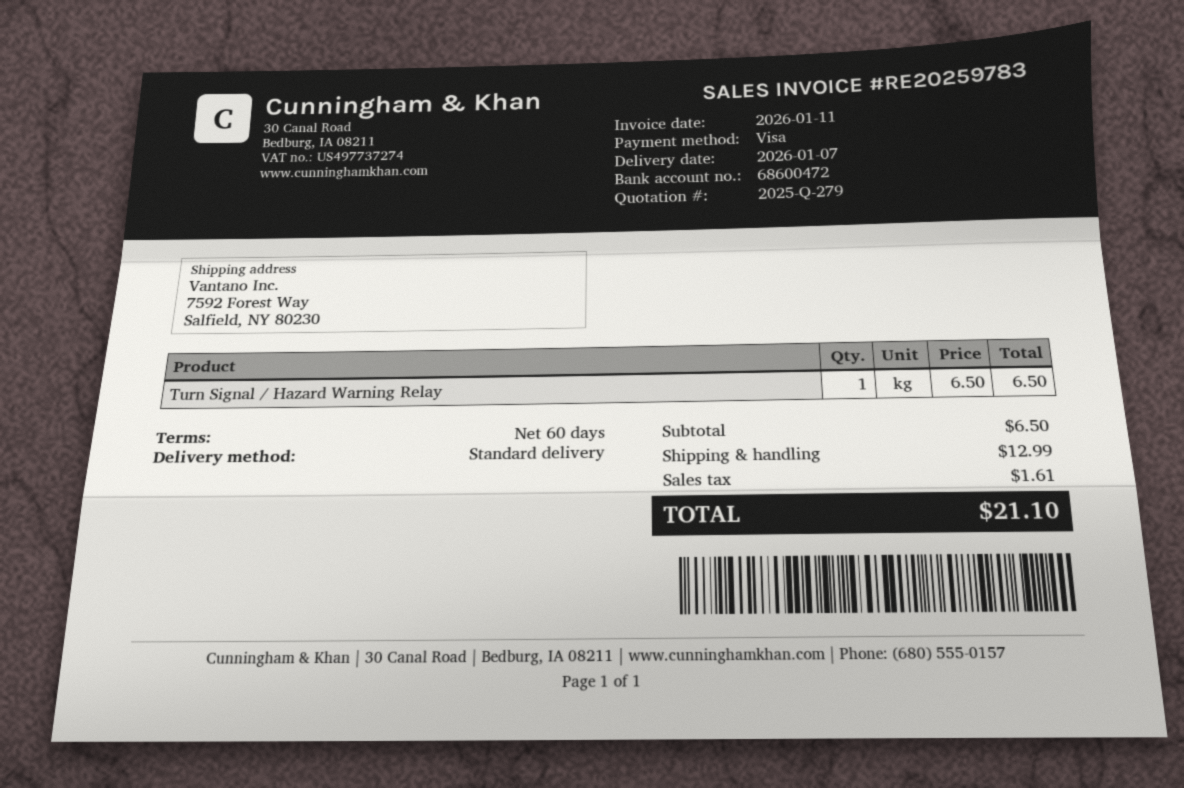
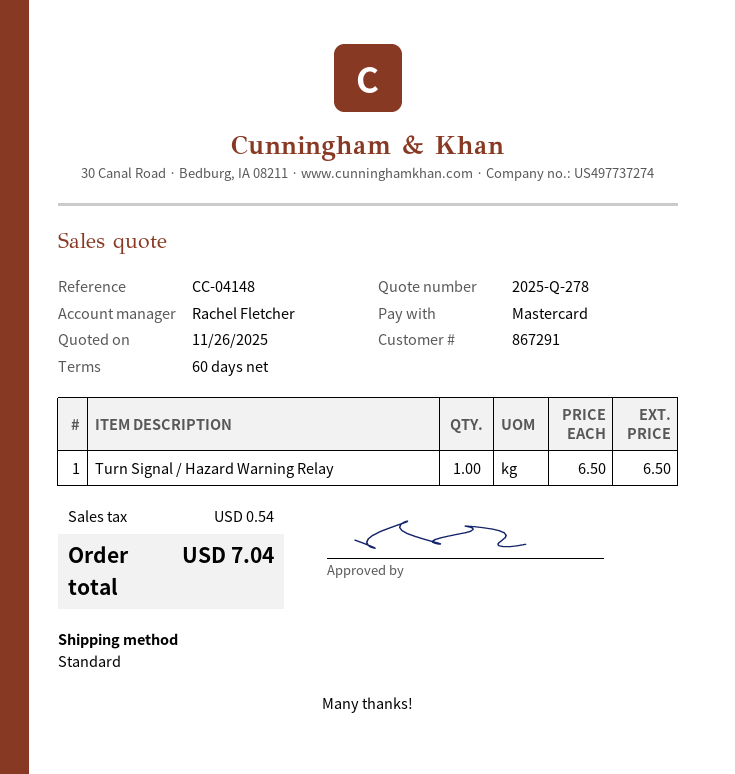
quote number: 2025-Q-279 -> 2025-Q-278
payment method: Visa -> Mastercard
shipping: 12.99 -> none
tax: 1.61 -> 0.54
total: 21.10 -> 7.04

